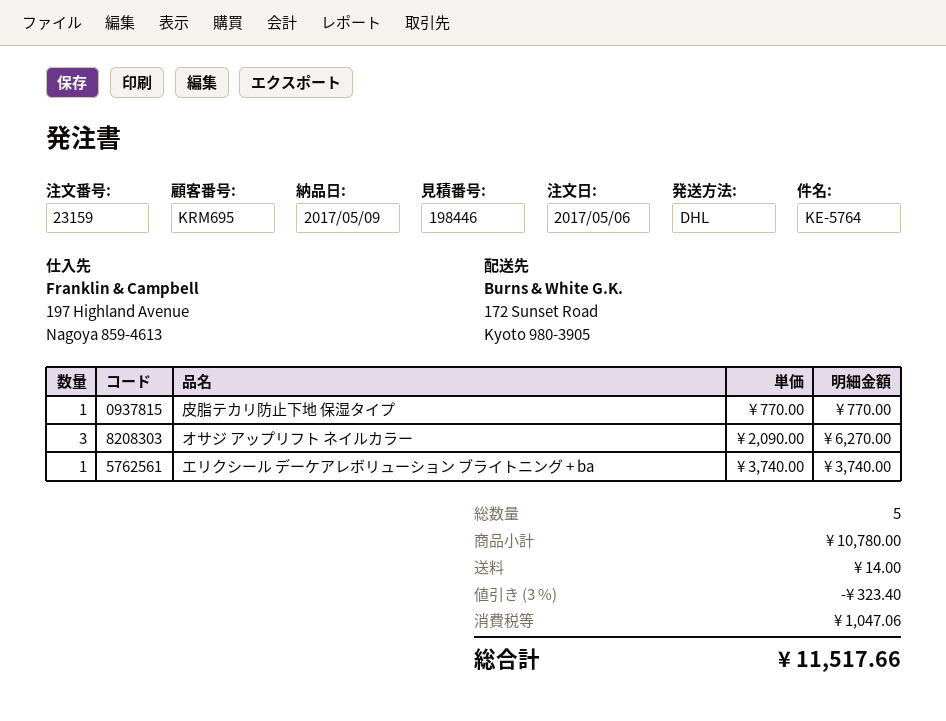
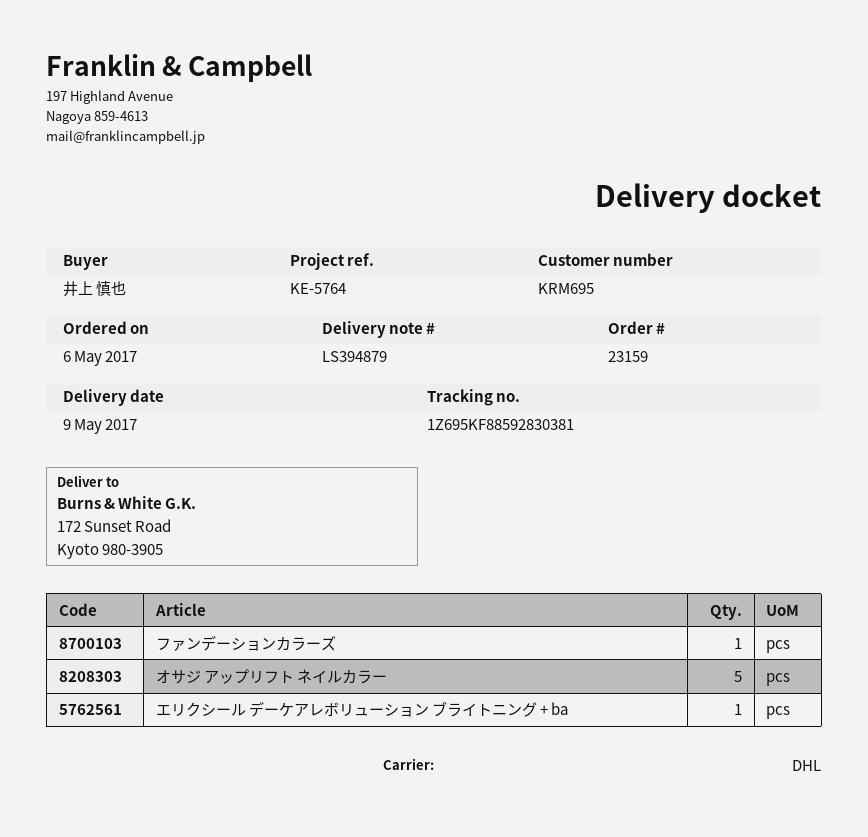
皮脂テカリ防止下地 保湿タイプ: 1 -> none
オサジ アップリフト ネイルカラー: 3 -> 5
ファンデーションカラーズ: none -> 1

